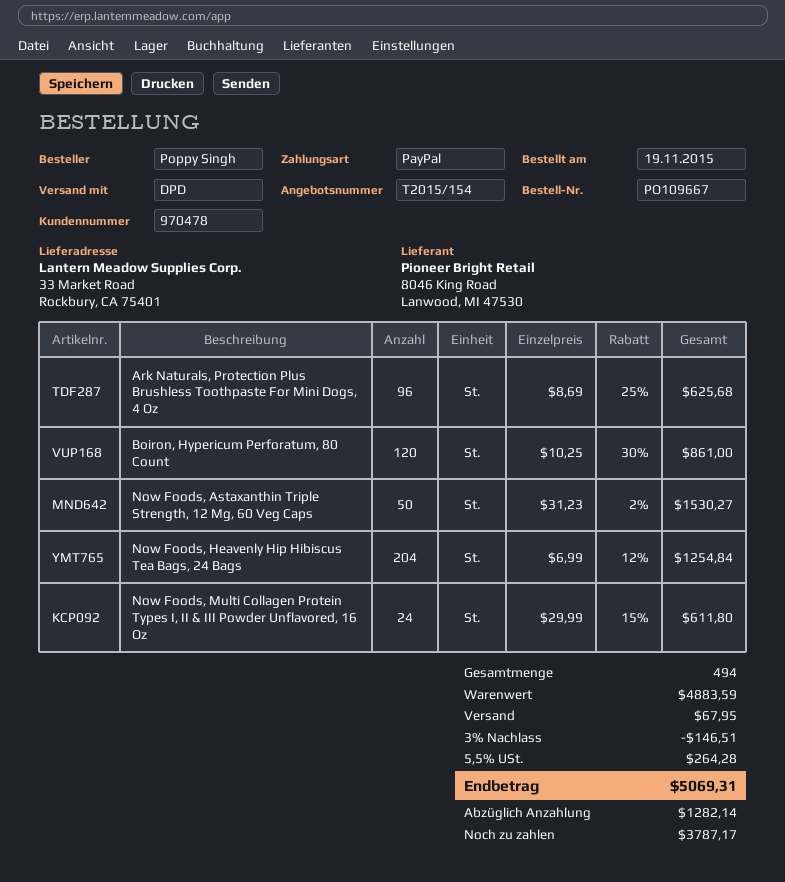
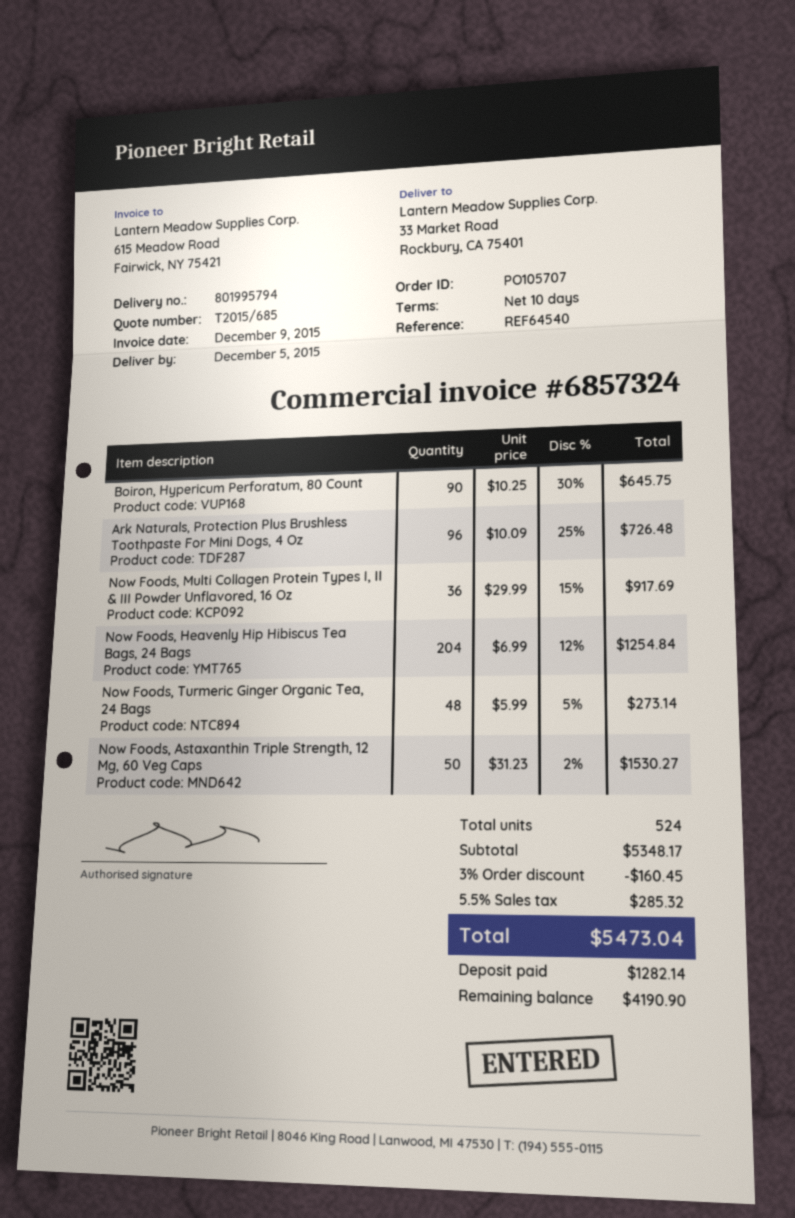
quote number: T2015/154 -> T2015/685
order number: PO109667 -> PO105707
Ark Naturals, Protection Plus Brushless Toothpaste For Mini Dogs, 4 Oz: 96 x 8.69 - 25% = 625.68 -> 96 x 10.09 - 25% = 726.48
Boiron, Hypericum Perforatum, 80 Count: 120 x 10.25 - 30% = 861.00 -> 90 x 10.25 - 30% = 645.75
Now Foods, Multi Collagen Protein Types I, II & III Powder Unflavored, 16 Oz: 24 x 29.99 - 15% = 611.80 -> 36 x 29.99 - 15% = 917.69
Now Foods, Turmeric Ginger Organic Tea, 24 Bags: none -> 48 x 5.99 - 5% = 273.14
total quantity: 494 -> 524
subtotal: 4883.59 -> 5348.17
discount: 3% = 146.51 -> 3% = 160.45
shipping: 67.95 -> none
tax: 5.5% = 264.28 -> 5.5% = 285.32
total: 5069.31 -> 5473.04
balance: 3787.17 -> 4190.90

